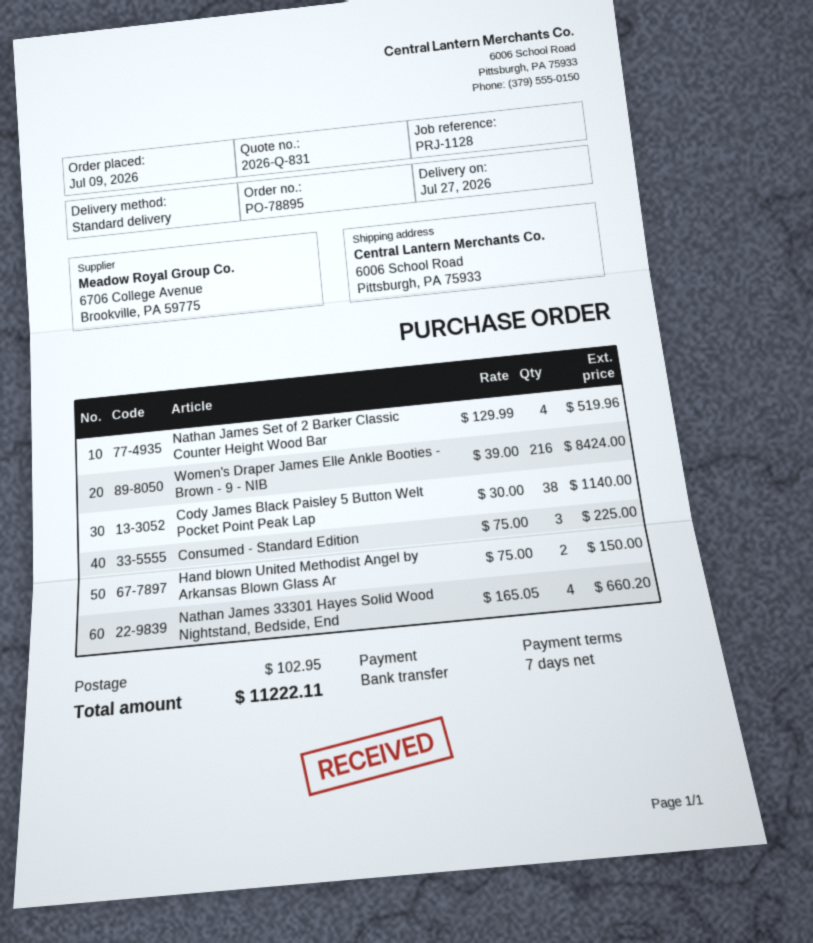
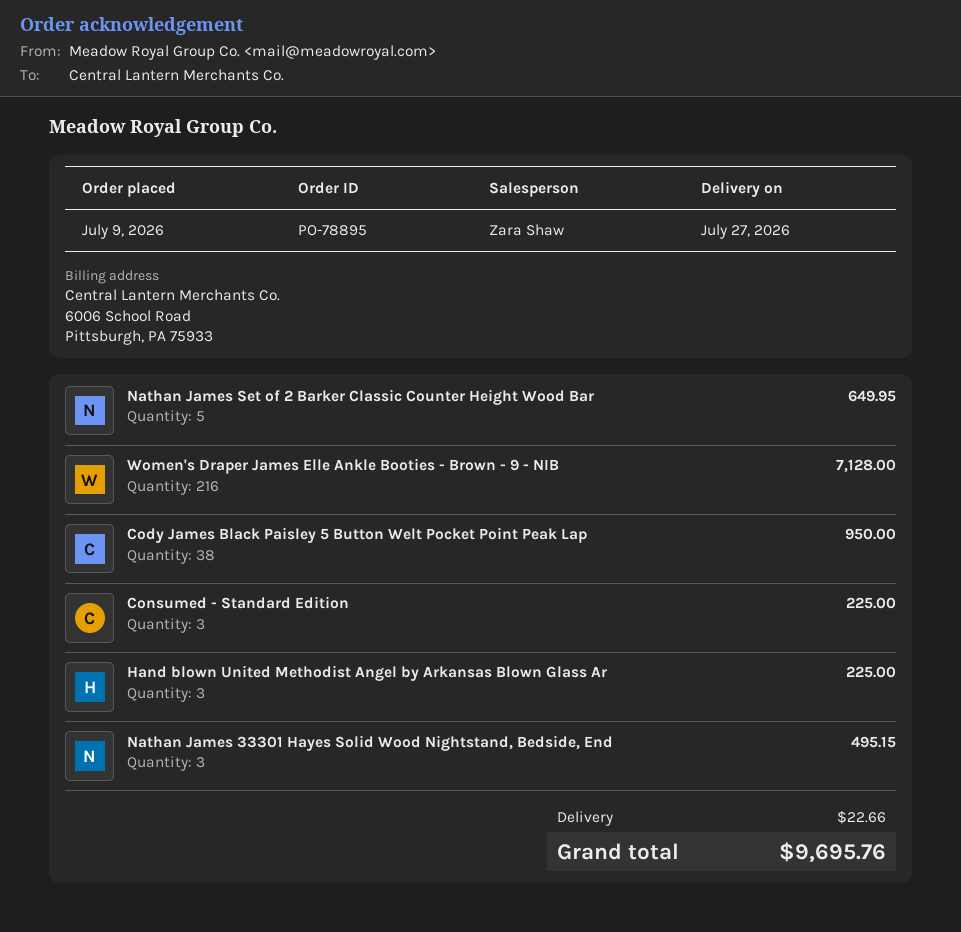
Nathan James Set of 2 Barker Classic Counter Height Wood Bar: 4 for 519.96 -> 5 for 649.95
Women's Draper James Elle Ankle Booties - Brown - 9 - NIB: 216 for 8424.00 -> 216 for 7128.00
Cody James Black Paisley 5 Button Welt Pocket Point Peak Lap: 38 for 1140.00 -> 38 for 950.00
Hand blown United Methodist Angel by Arkansas Blown Glass Ar: 2 for 150.00 -> 3 for 225.00
Nathan James 33301 Hayes Solid Wood Nightstand, Bedside, End: 4 for 660.20 -> 3 for 495.15
shipping: 102.95 -> 22.66
total: 11222.11 -> 9695.76

